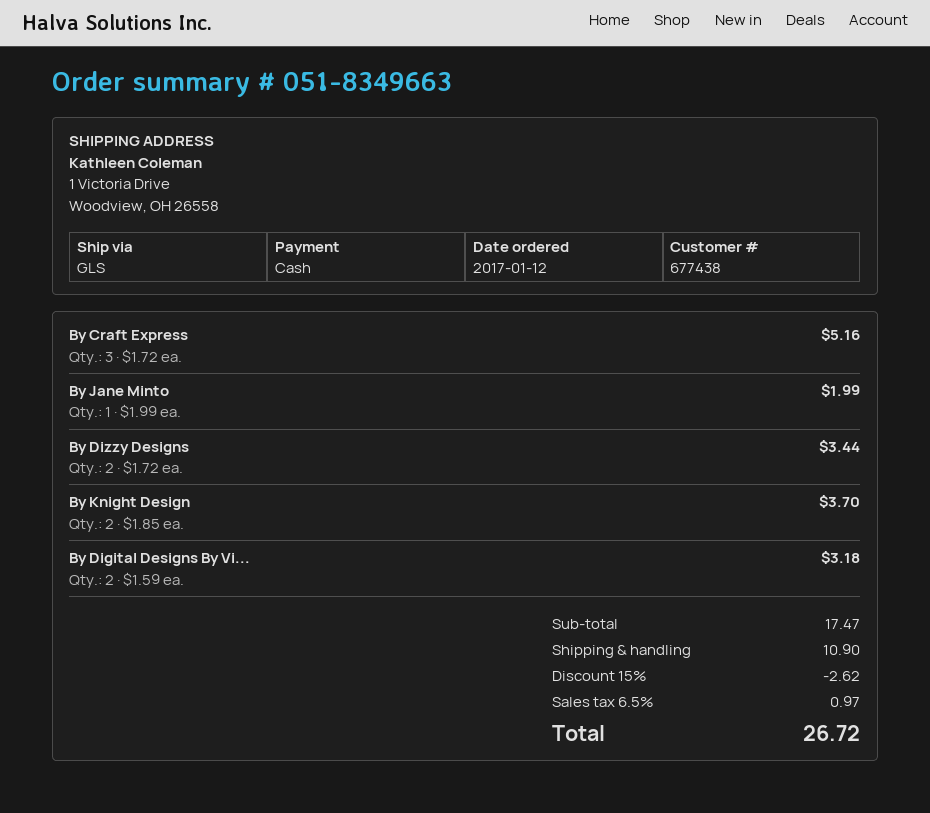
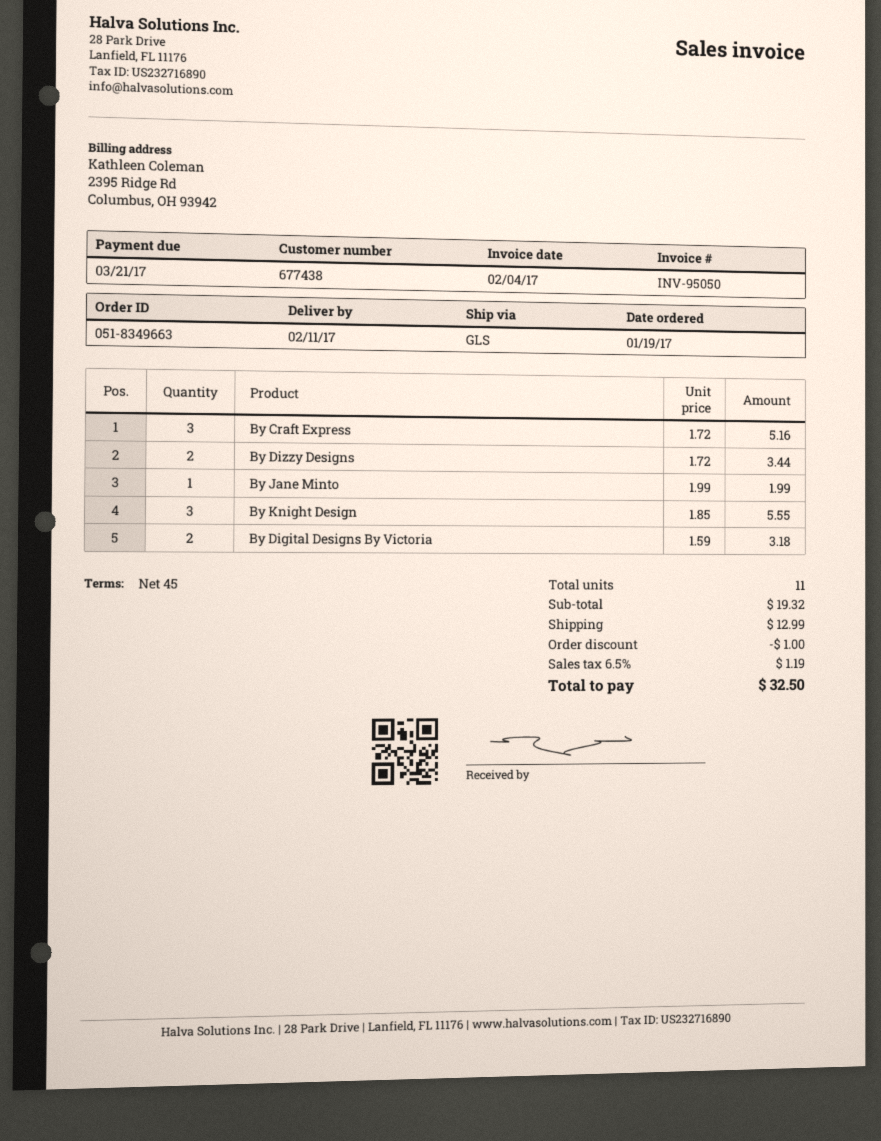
order date: 2017-01-12 -> 2017-01-19
By Knight Design: 2 x 1.85 = 3.70 -> 3 x 1.85 = 5.55
subtotal: 17.47 -> 19.32
discount: 2.62 -> 1.00
shipping: 10.90 -> 12.99
tax: 6.5% = 0.97 -> 6.5% = 1.19
total: 26.72 -> 32.50

